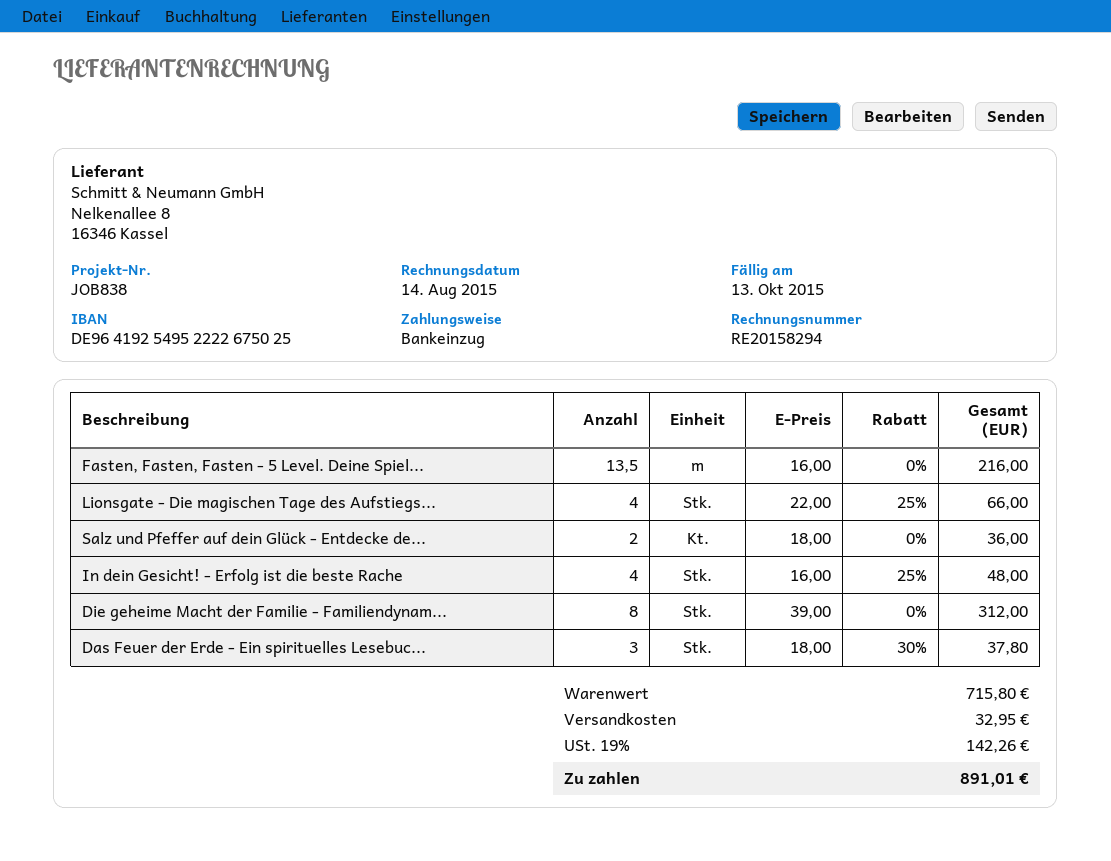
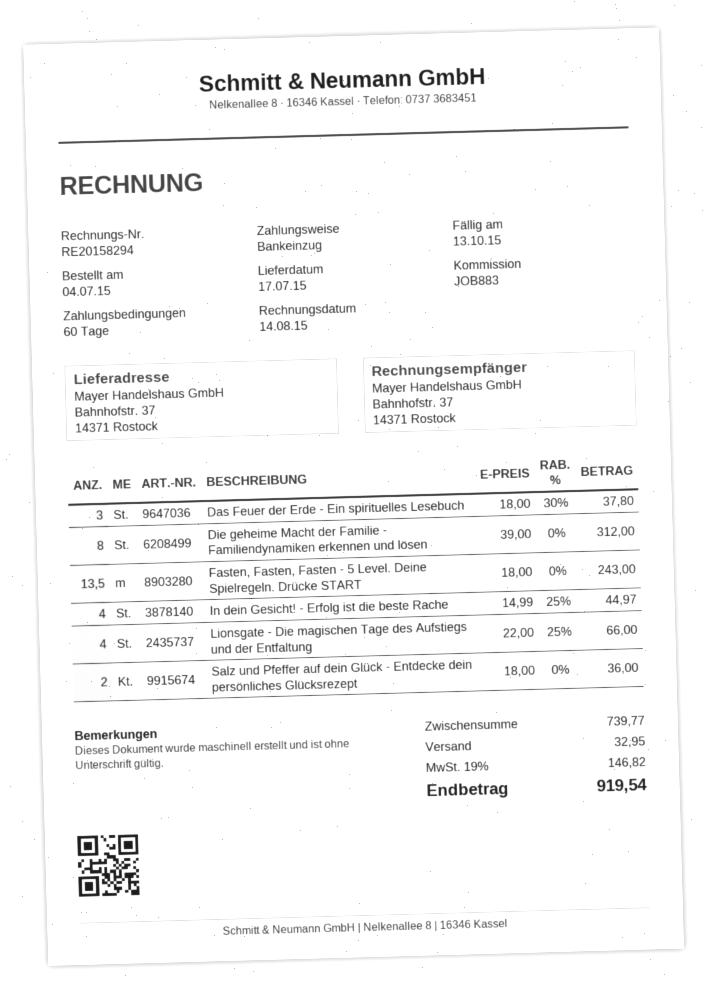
reference: JOB838 -> JOB883
Fasten, Fasten, Fasten - 5 Level. Deine Spiel...: 13.5 x 16.00 = 216.00 -> 13.5 x 18.00 = 243.00
In dein Gesicht! - Erfolg ist die beste Rache: 4 x 16.00 - 25% = 48.00 -> 4 x 14.99 - 25% = 44.97
subtotal: 715.80 -> 739.77
tax: 19% = 142.26 -> 19% = 146.82
total: 891.01 -> 919.54

